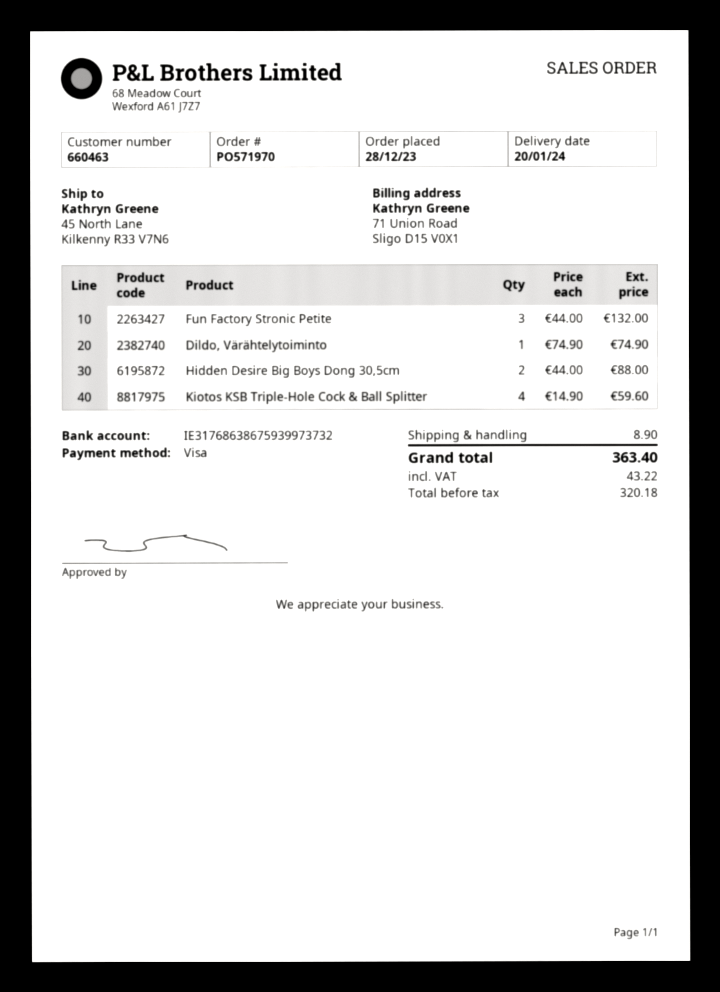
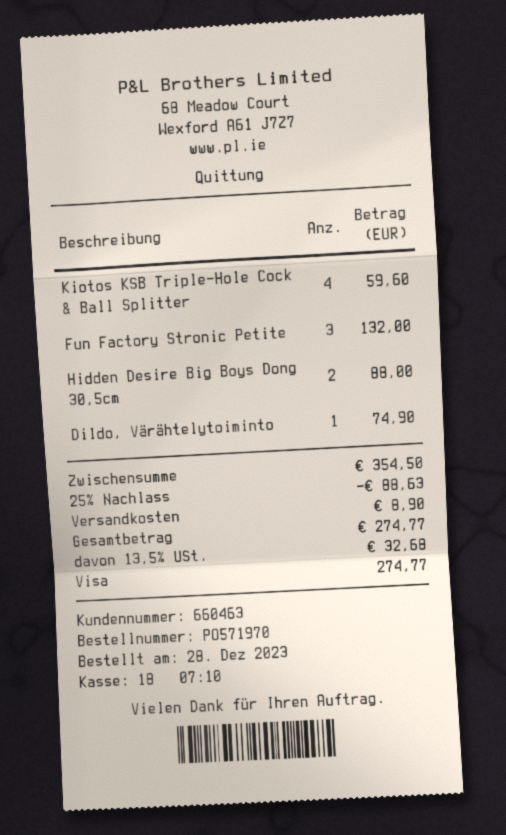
discount: none -> 25% = 88.63
tax: 43.22 -> 32.68
total: 363.40 -> 274.77

